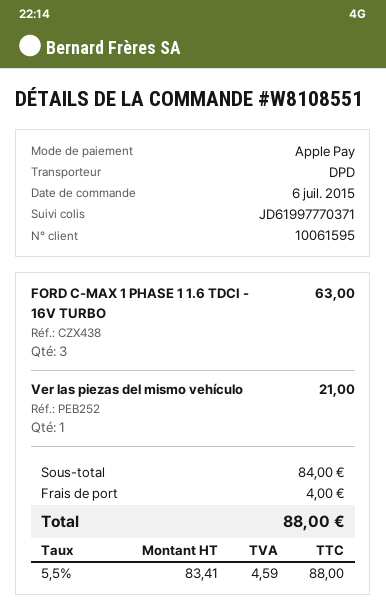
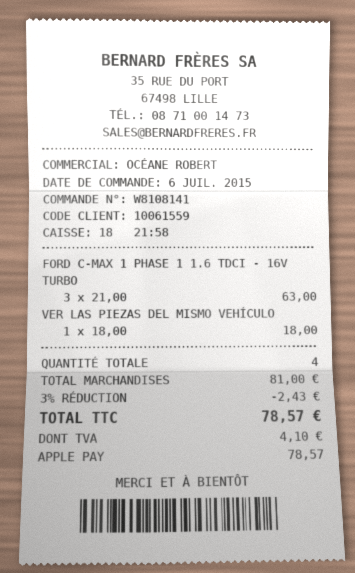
order number: W8108551 -> W8108141
customer number: 10061595 -> 10061559
Ver las piezas del mismo vehículo: 1 for 21.00 -> 1 for 18.00
subtotal: 84.00 -> 81.00
discount: none -> 3% = 2.43
shipping: 4.00 -> none
tax: 4.59 -> 4.10
total: 88.00 -> 78.57

